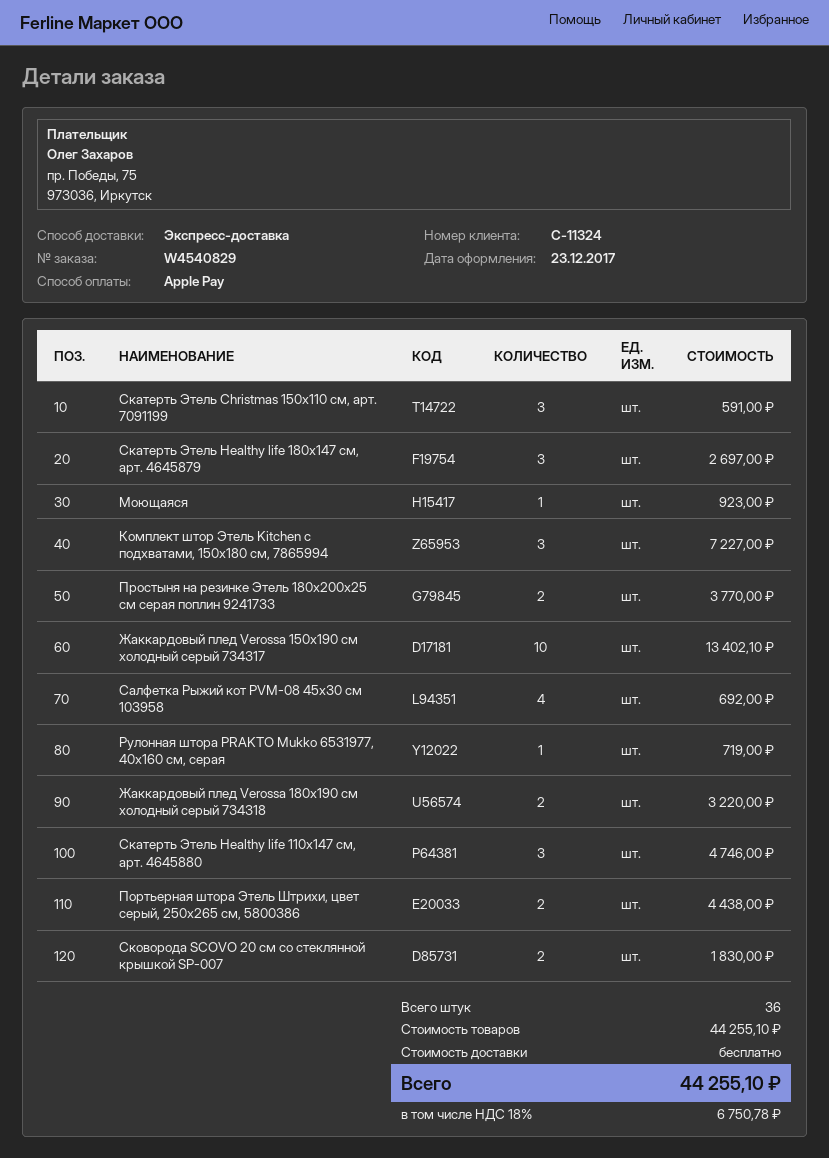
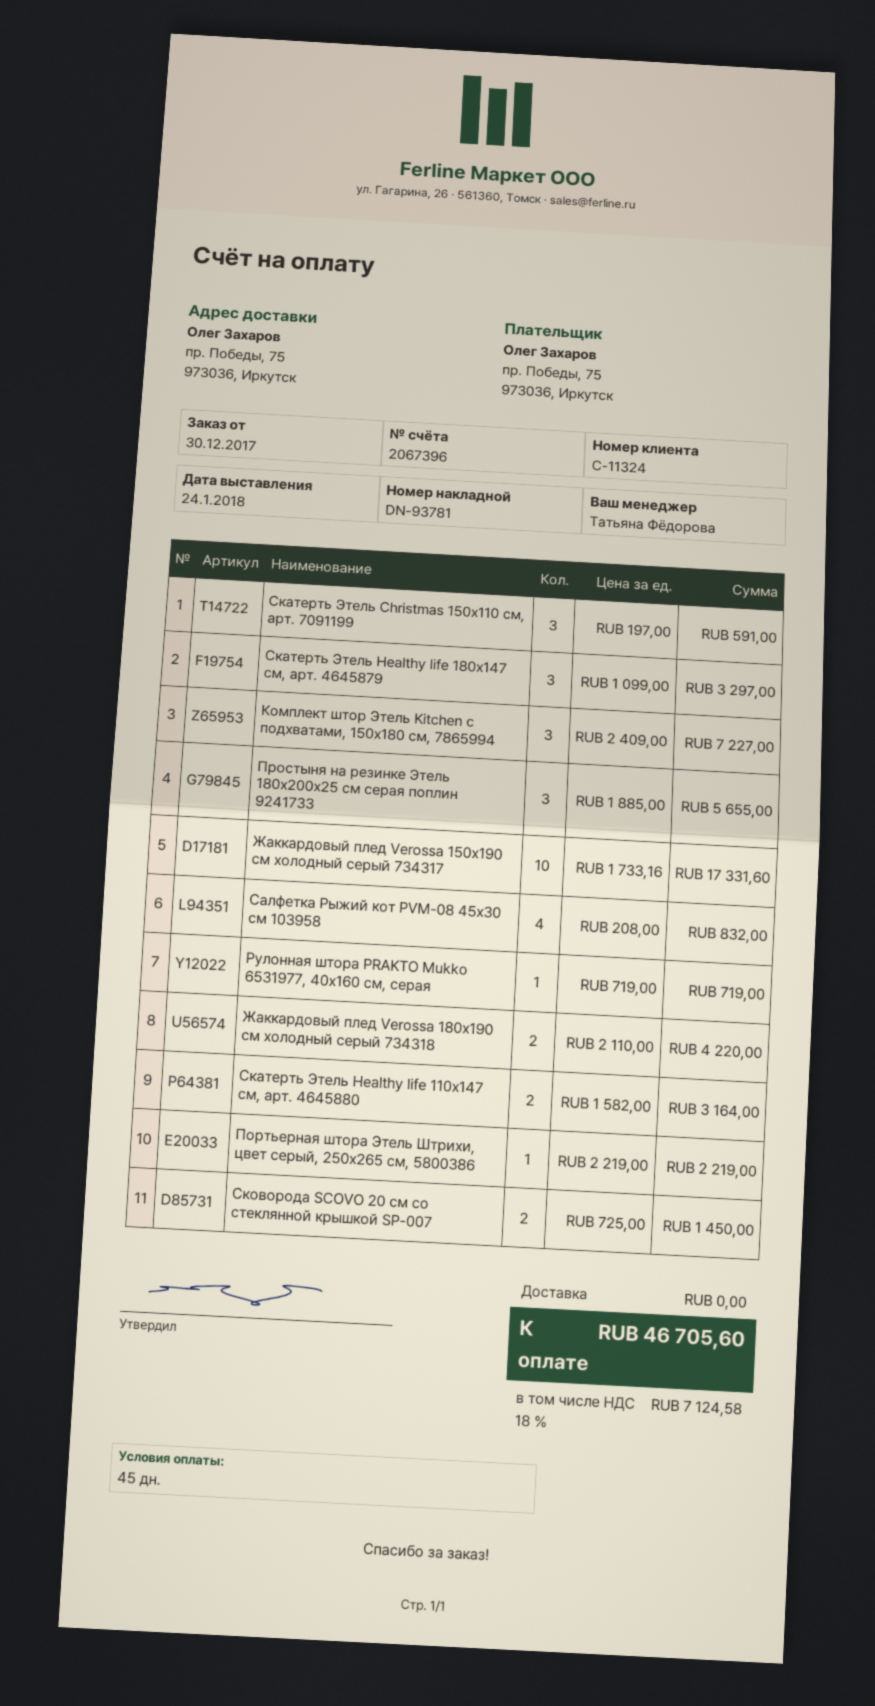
order date: 2017-12-23 -> 2017-12-30
Скатерть Этель Healthy life 180x147 см, арт. 4645879: 3 for 2697.00 -> 3 for 3297.00
Моющаяся: 1 for 923.00 -> none
Простыня на резинке Этель 180х200х25 см серая поплин 9241733: 2 for 3770.00 -> 3 for 5655.00
Жаккардовый плед Verossa 150x190 см холодный серый 734317: 10 for 13402.10 -> 10 for 17331.60
Салфетка Рыжий кот PVM-08 45x30 см 103958: 4 for 692.00 -> 4 for 832.00
Жаккардовый плед Verossa 180x190 см холодный серый 734318: 2 for 3220.00 -> 2 for 4220.00
Скатерть Этель Healthy life 110x147 см, арт. 4645880: 3 for 4746.00 -> 2 for 3164.00
Портьерная штора Этель Штрихи, цвет серый, 250x265 см, 5800386: 2 for 4438.00 -> 1 for 2219.00
Сковорода SCOVO 20 см со стеклянной крышкой SP-007: 2 for 1830.00 -> 2 for 1450.00
tax: 18% = 6750.78 -> 18% = 7124.58
total: 44255.10 -> 46705.60

